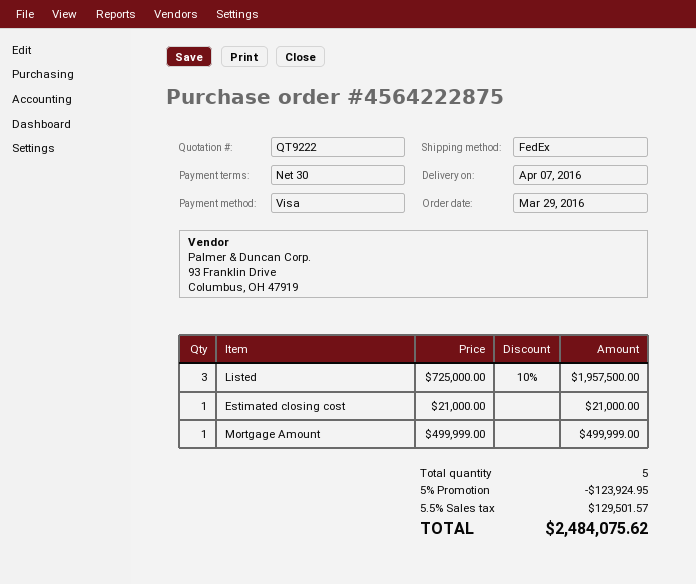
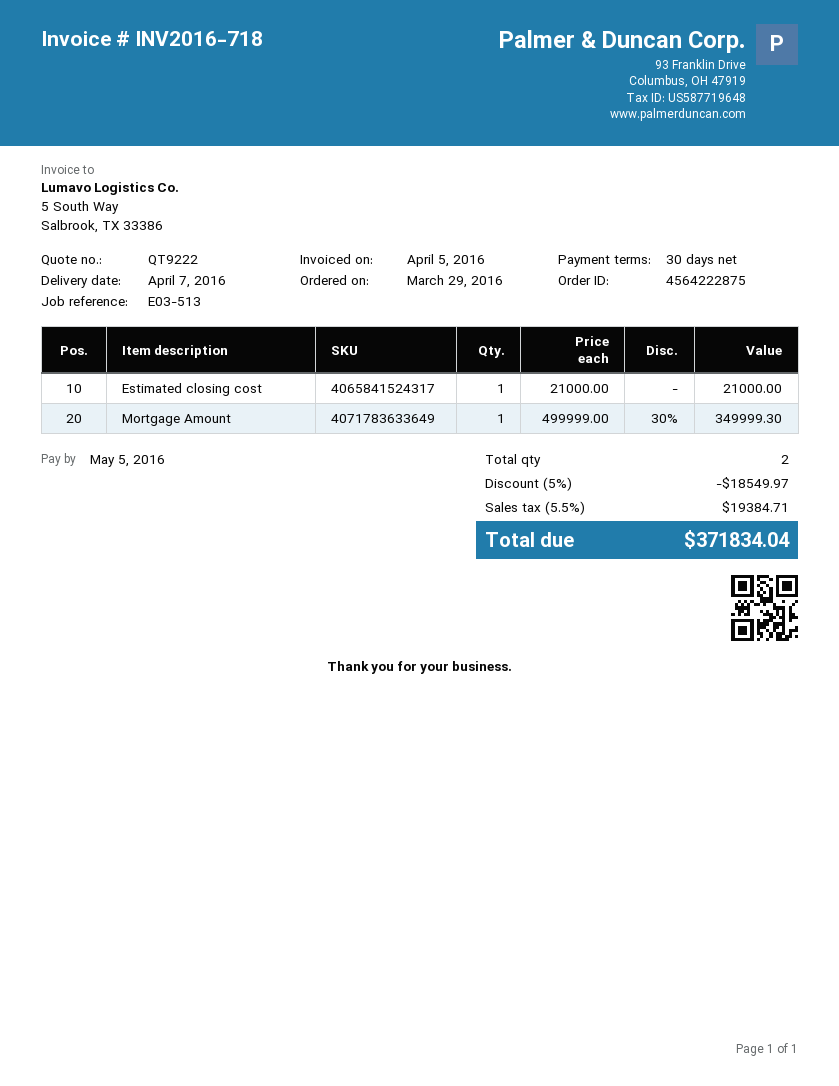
Listed: 3 x 725000.00 - 10% = 1957500.00 -> none
Mortgage Amount: 1 x 499999.00 = 499999.00 -> 1 x 499999.00 - 30% = 349999.30
total quantity: 5 -> 2
discount: 5% = 123924.95 -> 5% = 18549.97
tax: 5.5% = 129501.57 -> 5.5% = 19384.71
total: 2484075.62 -> 371834.04

